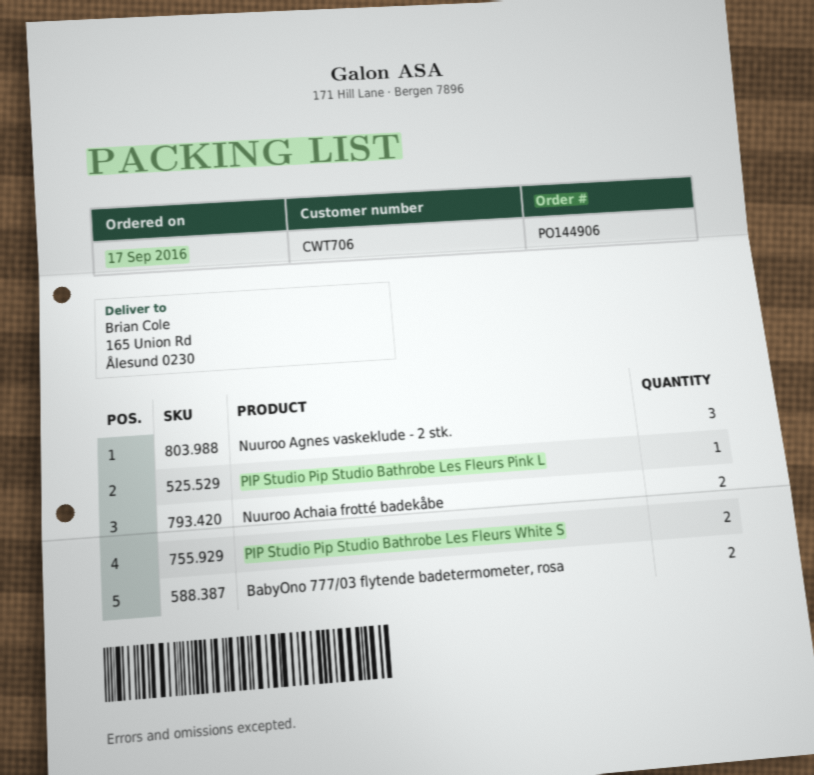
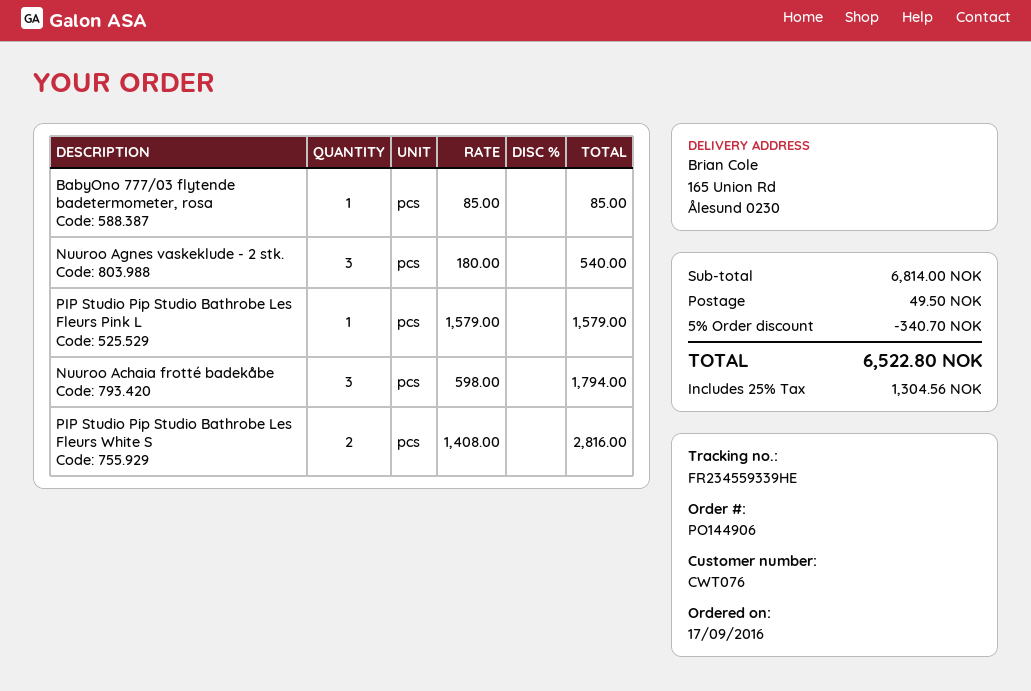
customer number: CWT706 -> CWT076
Nuuroo Achaia frotté badekåbe: 2 -> 3
BabyOno 777/03 flytende badetermometer, rosa: 2 -> 1

